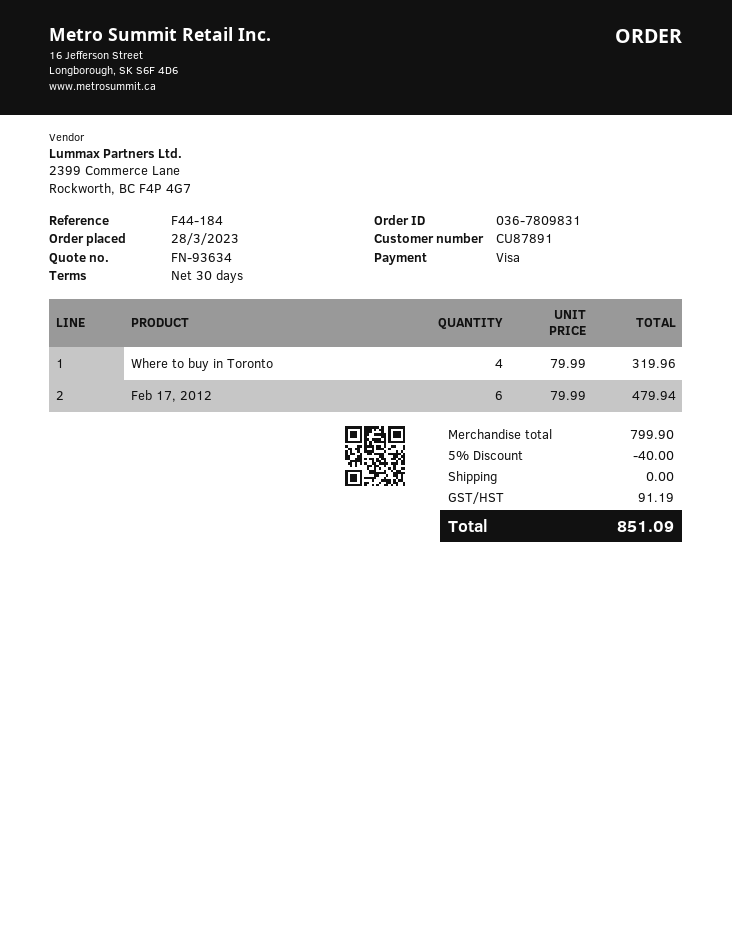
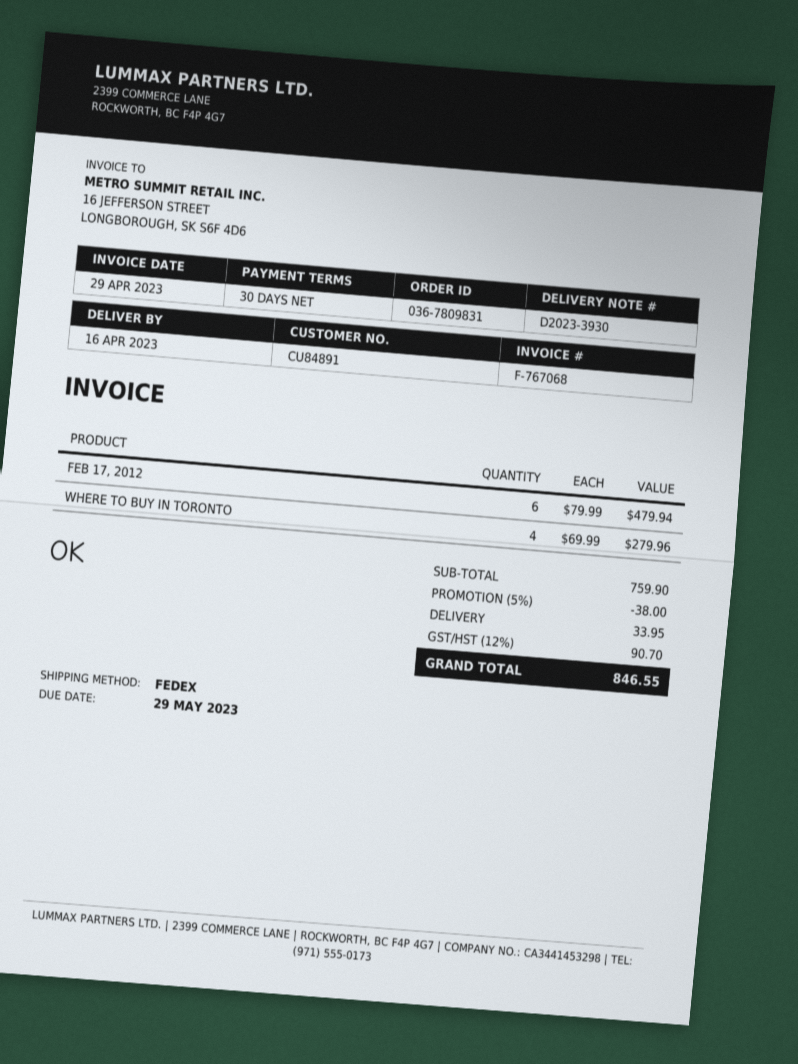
customer number: CU87891 -> CU84891
Where to buy in Toronto: 4 x 79.99 = 319.96 -> 4 x 69.99 = 279.96
subtotal: 799.90 -> 759.90
discount: 5% = 40.00 -> 5% = 38.00
shipping: 0.00 -> 33.95
tax: 91.19 -> 90.70
total: 851.09 -> 846.55

